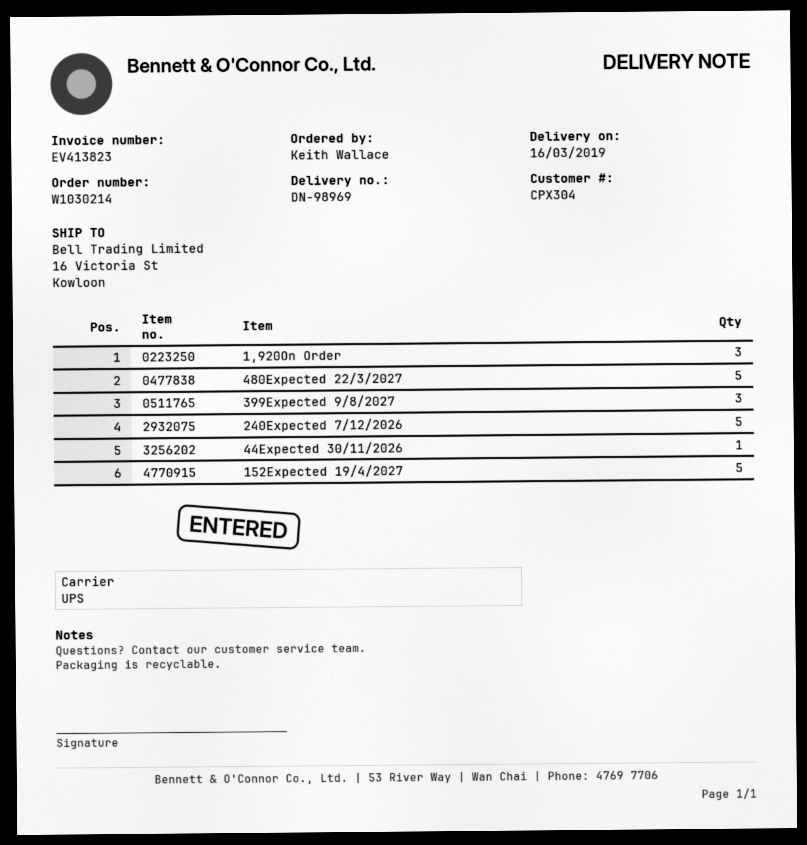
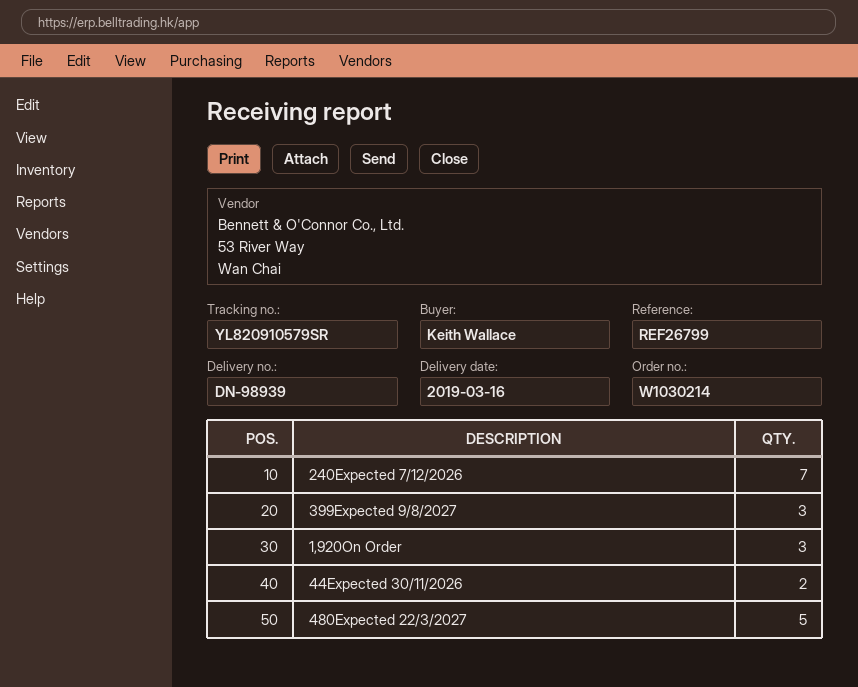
delivery note number: DN-98969 -> DN-98939
240Expected 7/12/2026: 5 -> 7
44Expected 30/11/2026: 1 -> 2
152Expected 19/4/2027: 5 -> none

